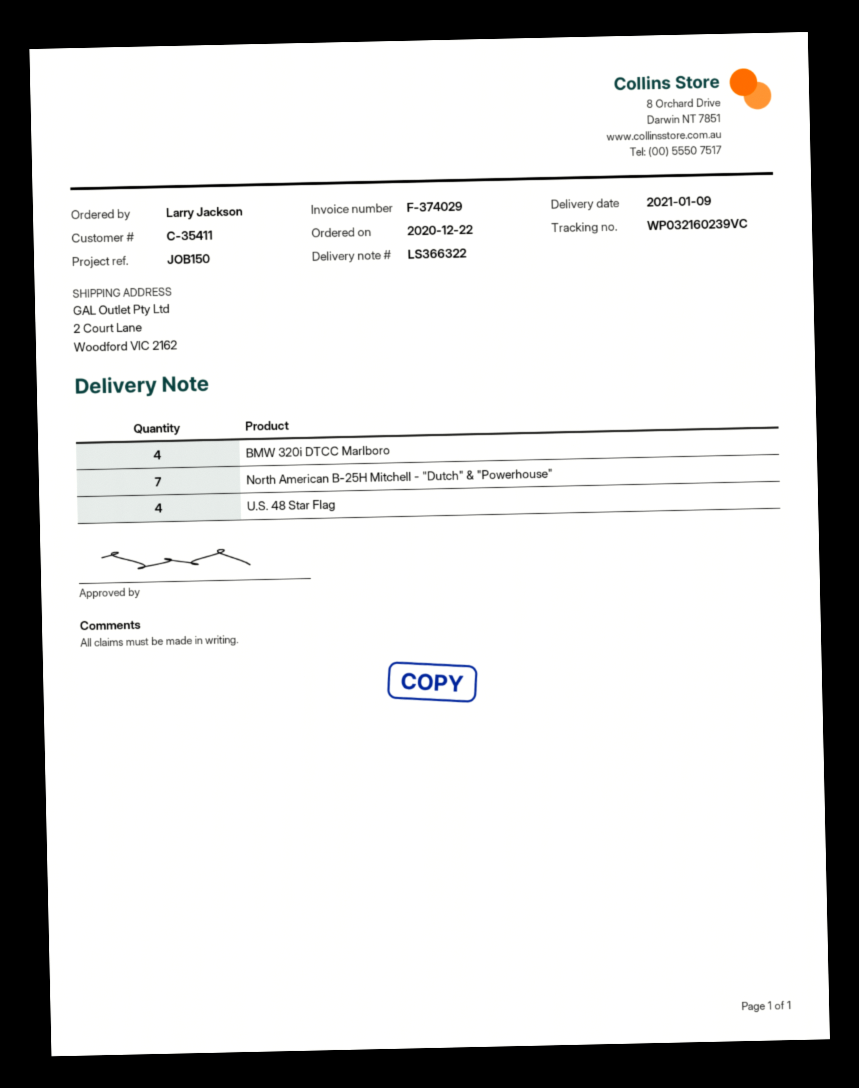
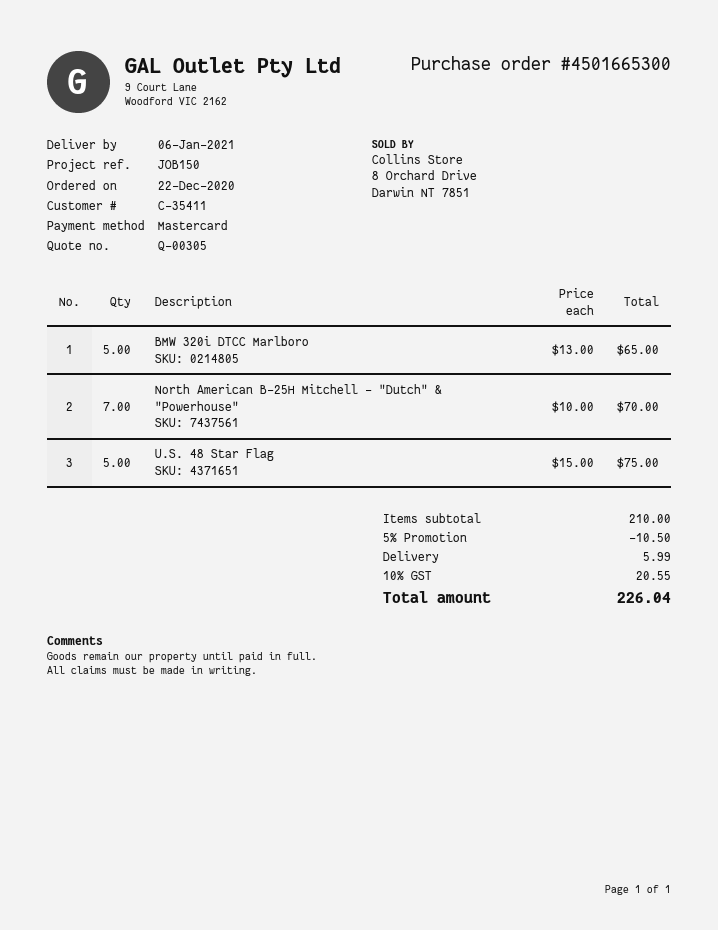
delivery date: 2021-01-09 -> 2021-01-06
BMW 320i DTCC Marlboro: 4 -> 5
U.S. 48 Star Flag: 4 -> 5

